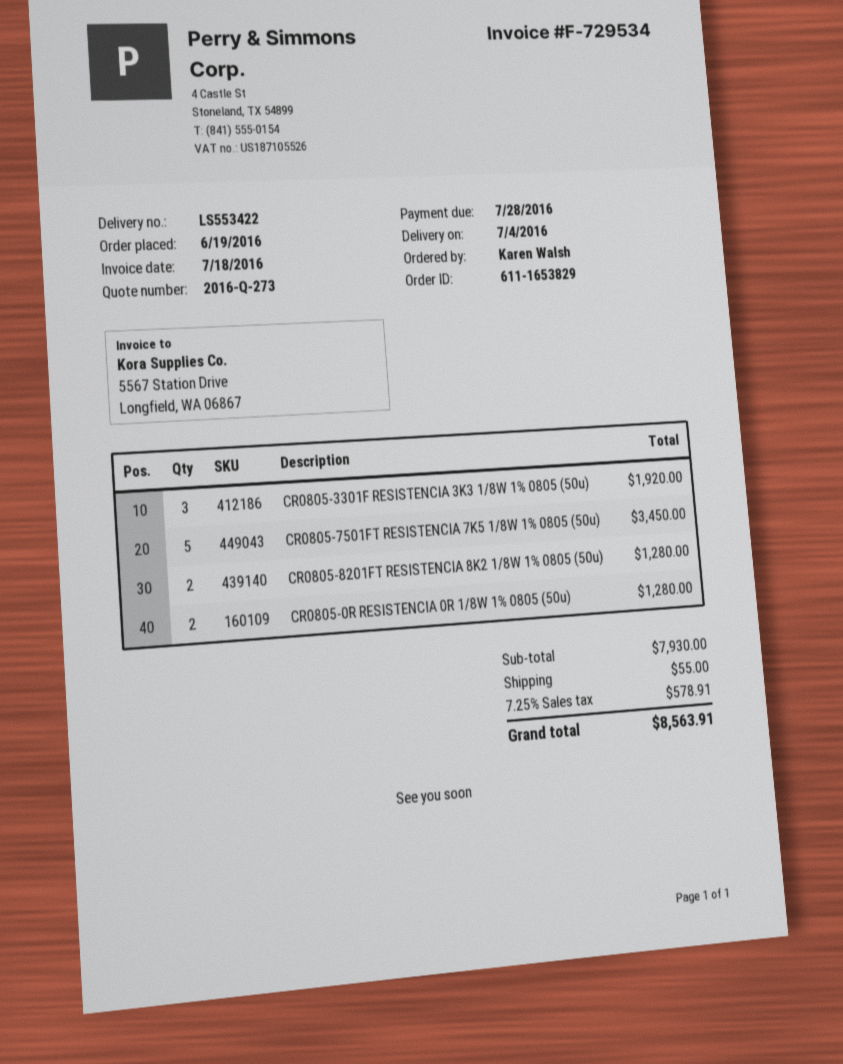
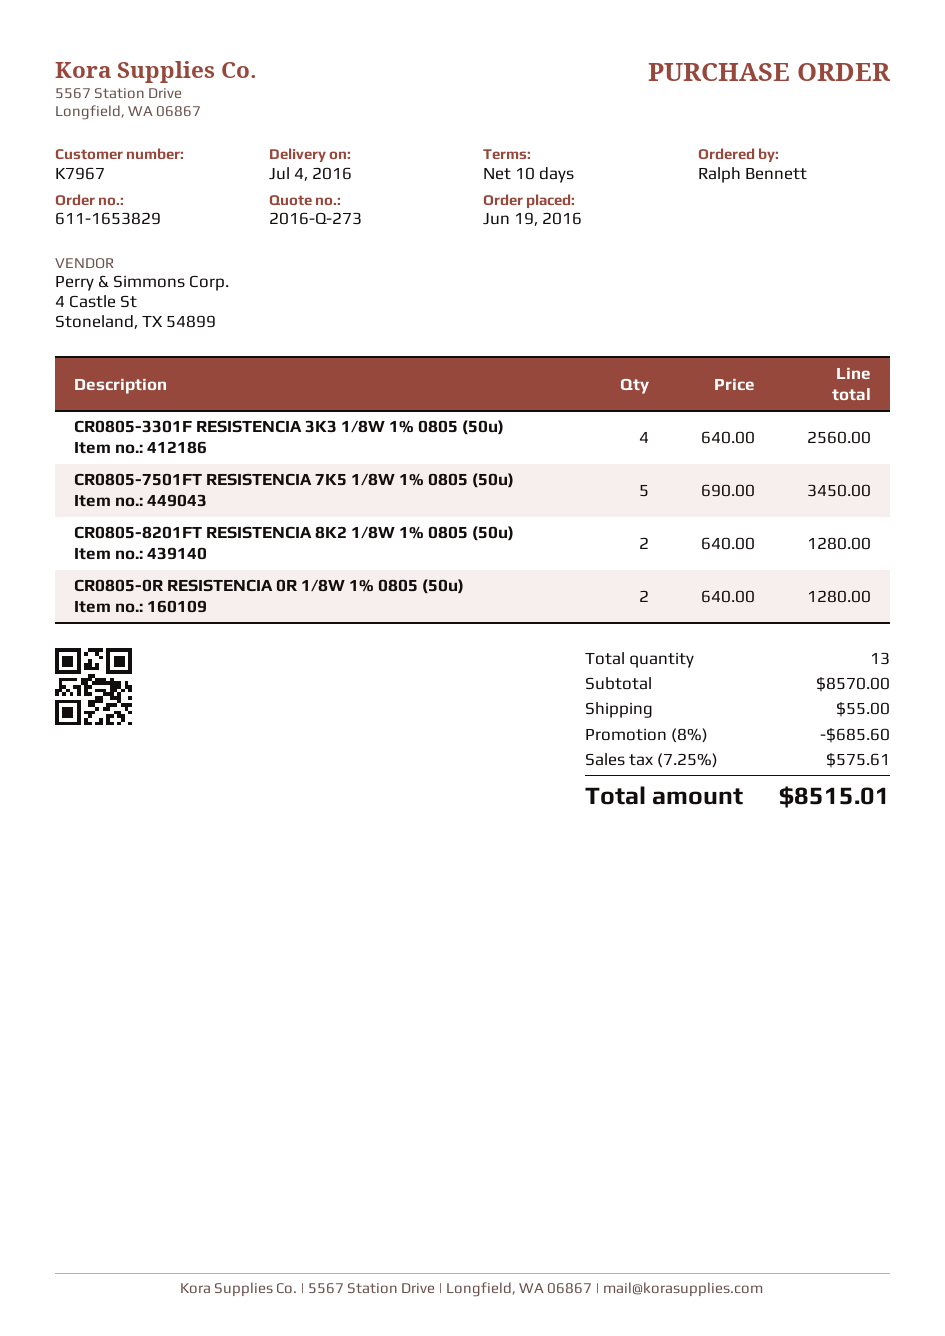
ordered by: Karen Walsh -> Ralph Bennett
CR0805-3301F RESISTENCIA 3K3 1/8W 1% 0805 (50u): 3 for 1920.00 -> 4 for 2560.00
subtotal: 7930.00 -> 8570.00
discount: none -> 8% = 685.60
tax: 7.25% = 578.91 -> 7.25% = 575.61
total: 8563.91 -> 8515.01

